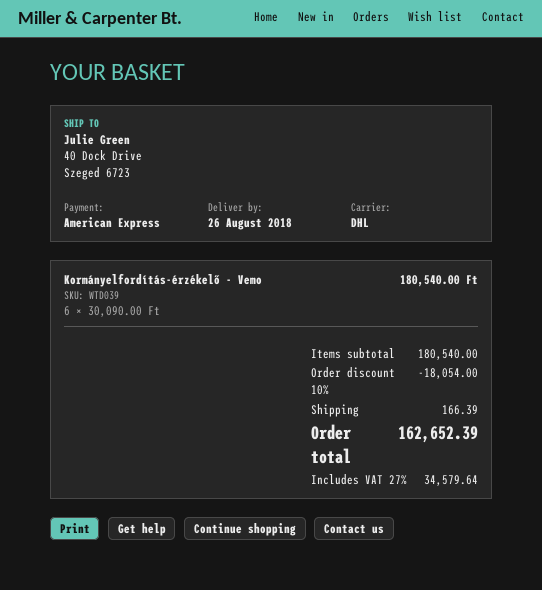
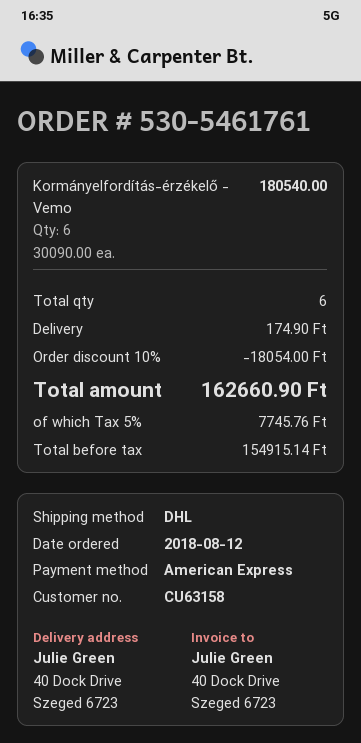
shipping: 166.39 -> 174.90
tax: 27% = 34579.64 -> 5% = 7745.76
total: 162652.39 -> 162660.90

